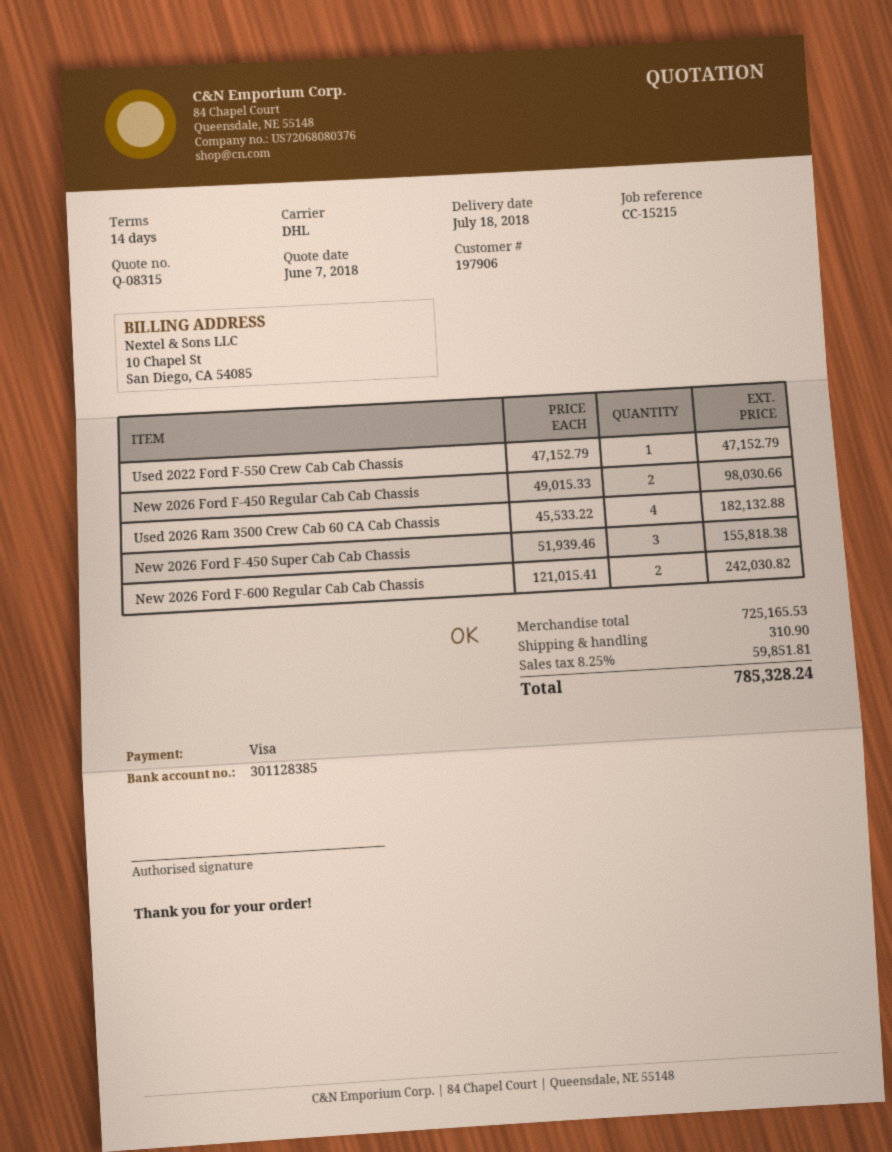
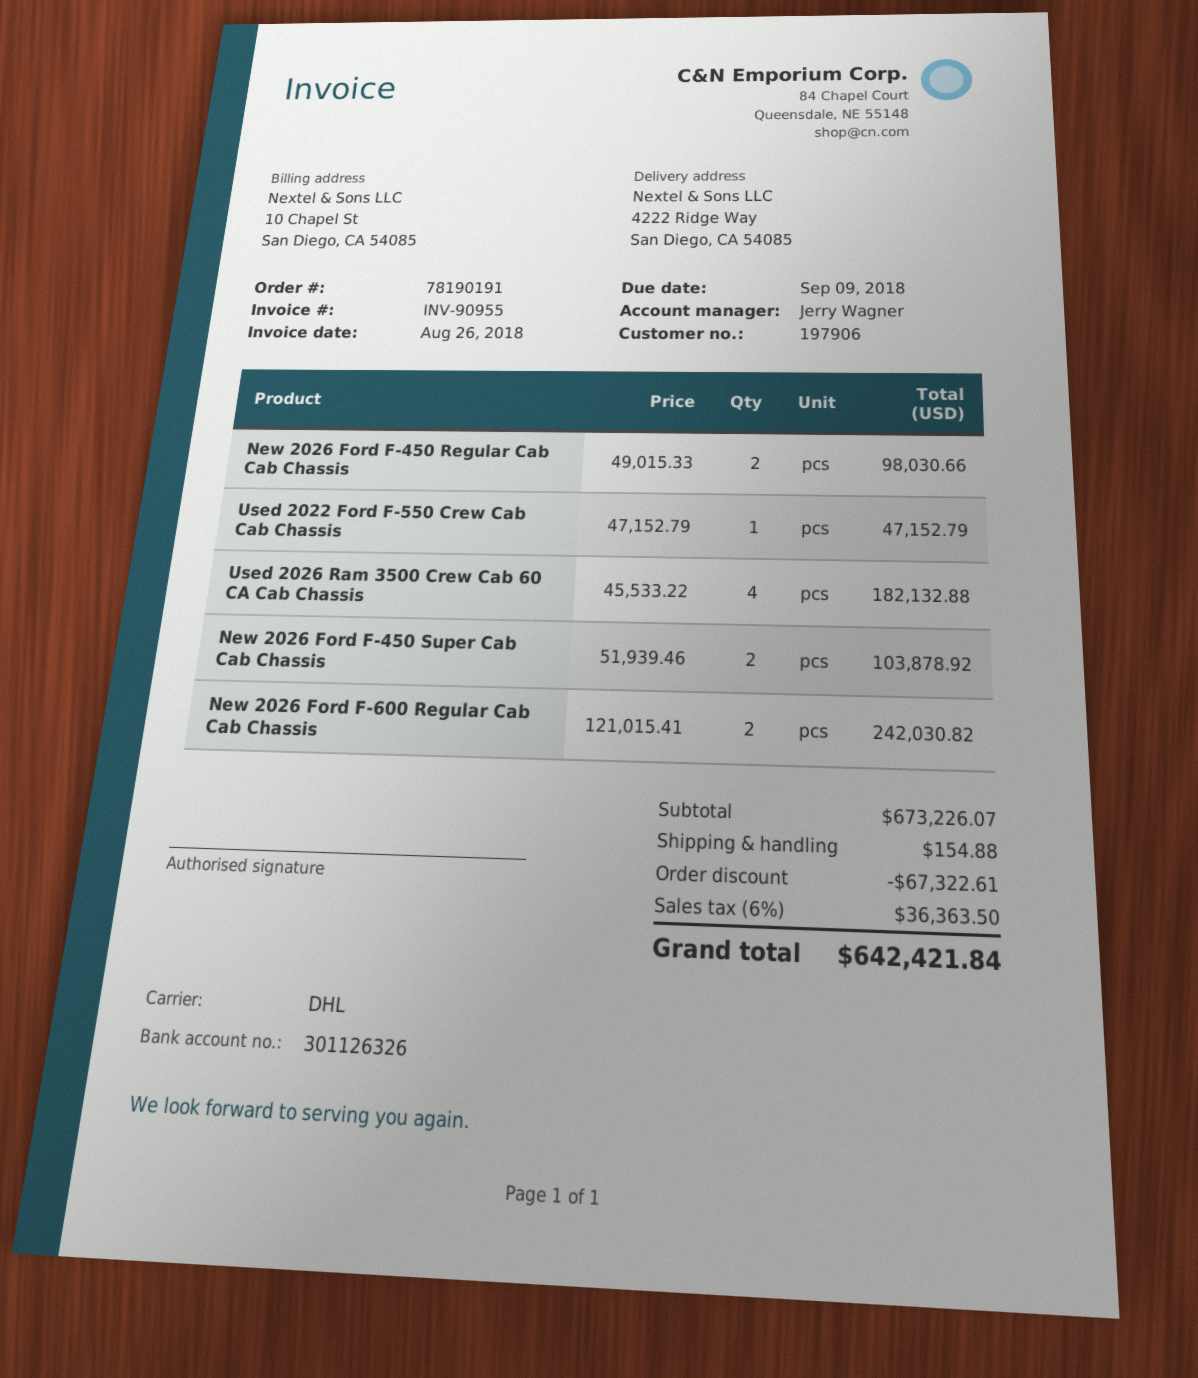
bank account: 301128385 -> 301126326
New 2026 Ford F-450 Super Cab Cab Chassis: 3 x 51939.46 = 155818.38 -> 2 x 51939.46 = 103878.92
subtotal: 725165.53 -> 673226.07
discount: none -> 67322.61
shipping: 310.90 -> 154.88
tax: 8.25% = 59851.81 -> 6% = 36363.50
total: 785328.24 -> 642421.84

